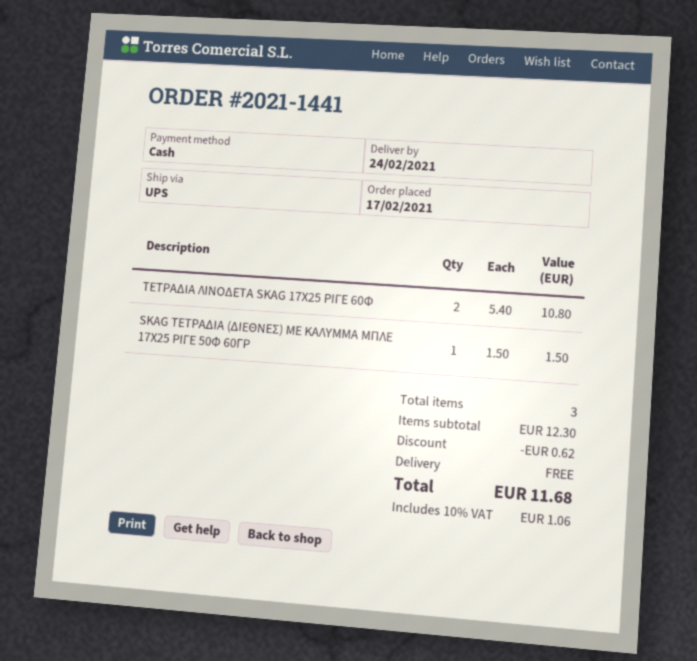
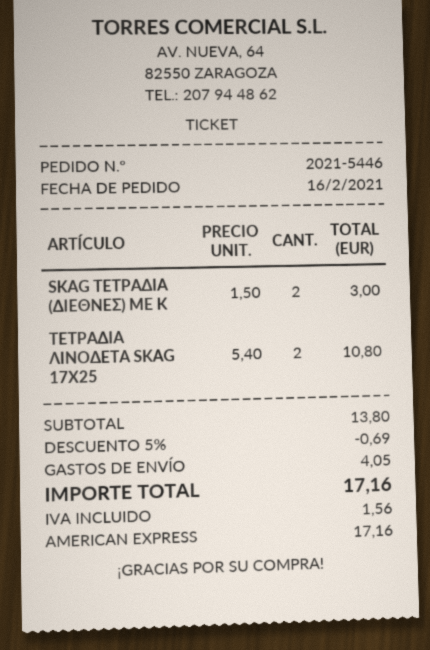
order number: 2021-1441 -> 2021-5446
order date: 2021-02-17 -> 2021-02-16
payment method: cash -> American Express
SKAG ΤΕΤΡΑΔΙΑ (ΔΙΕΘΝΕΣ) ΜΕ ΚΑΛΥΜΜΑ ΜΠΛΕ 17X25 ΡΙΓΕ 50Φ 60ΓΡ: 1 x 1.50 = 1.50 -> 2 x 1.50 = 3.00
subtotal: 12.30 -> 13.80
discount: 0.62 -> 0.69
shipping: 0.00 -> 4.05
tax: 1.06 -> 1.56
total: 11.68 -> 17.16

